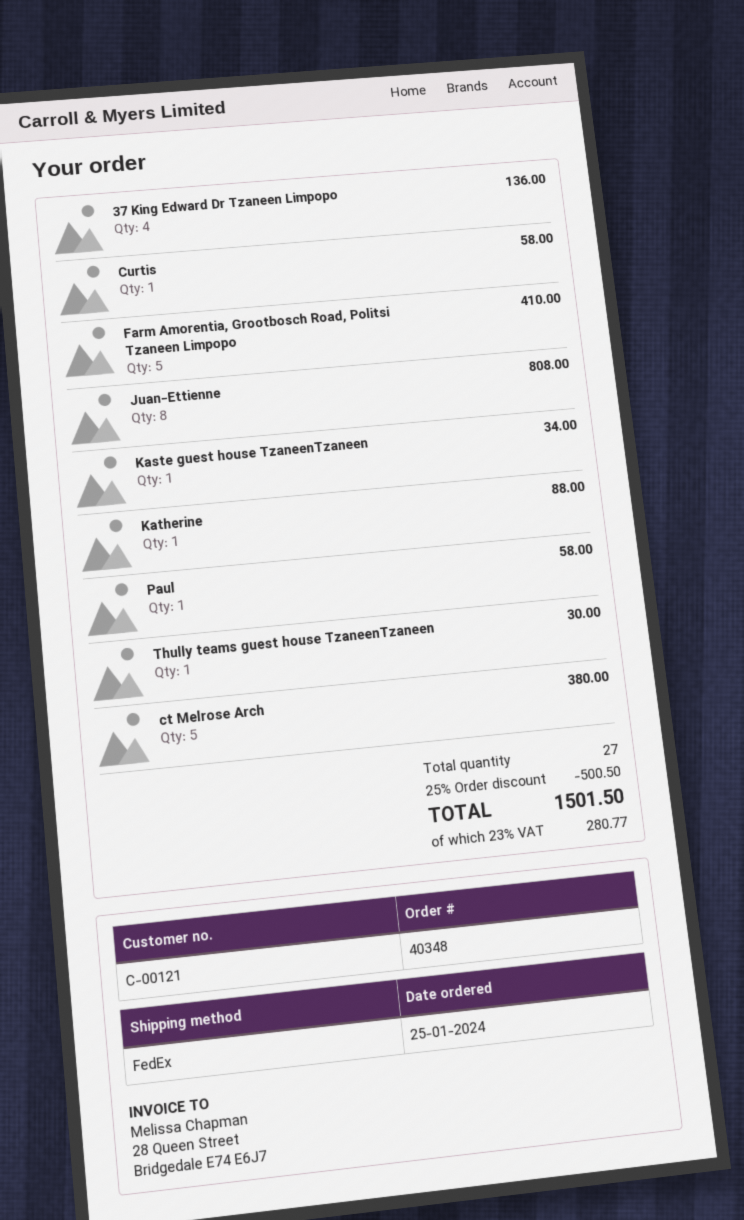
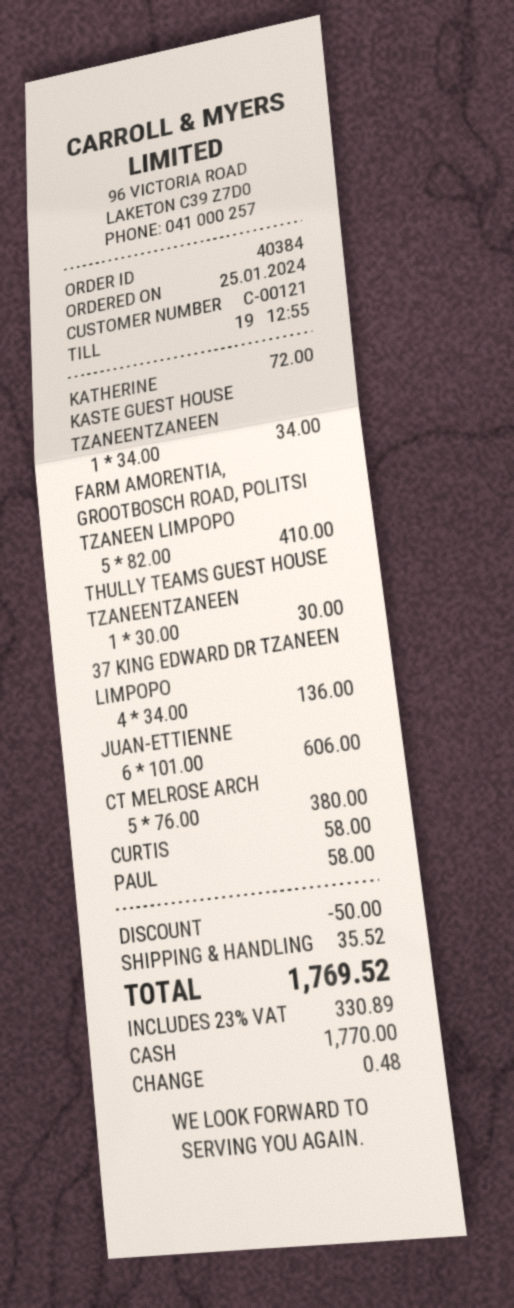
order number: 40348 -> 40384
Juan-Ettienne: 8 for 808.00 -> 6 for 606.00
Katherine: 1 for 88.00 -> 1 for 72.00
discount: 500.50 -> 50.00
shipping: none -> 35.52
tax: 23% = 280.77 -> 23% = 330.89
total: 1501.50 -> 1769.52

